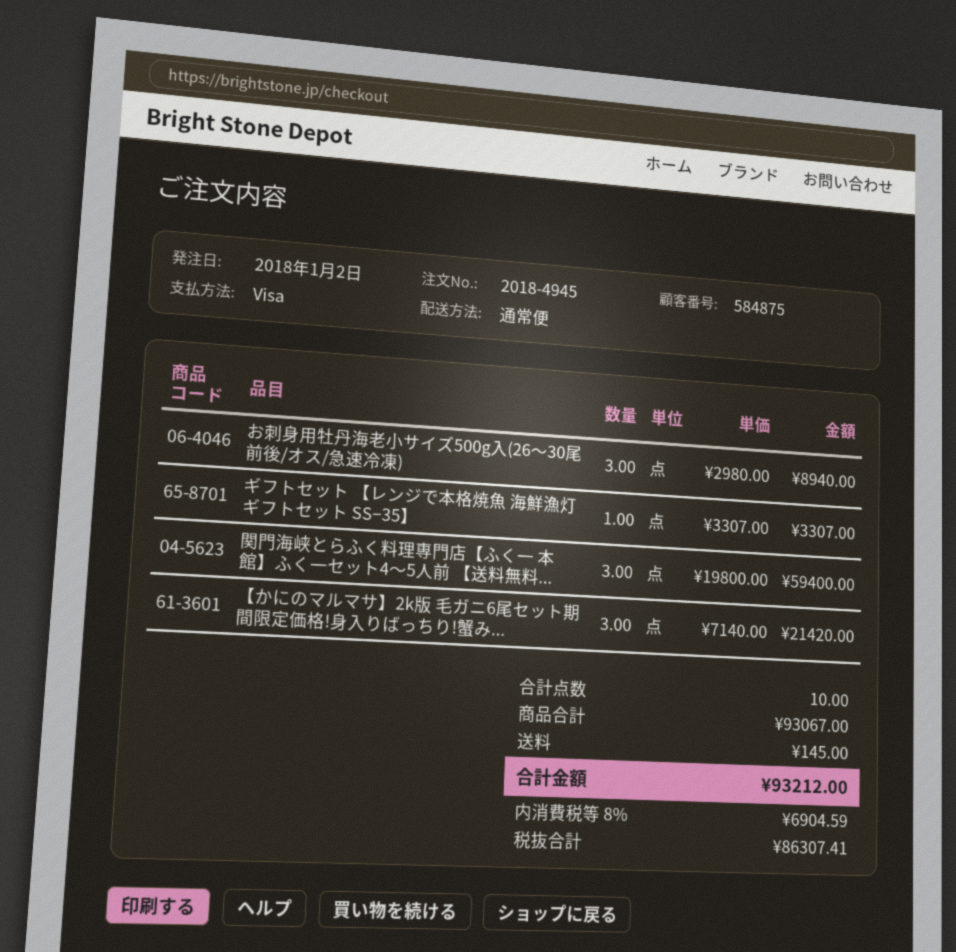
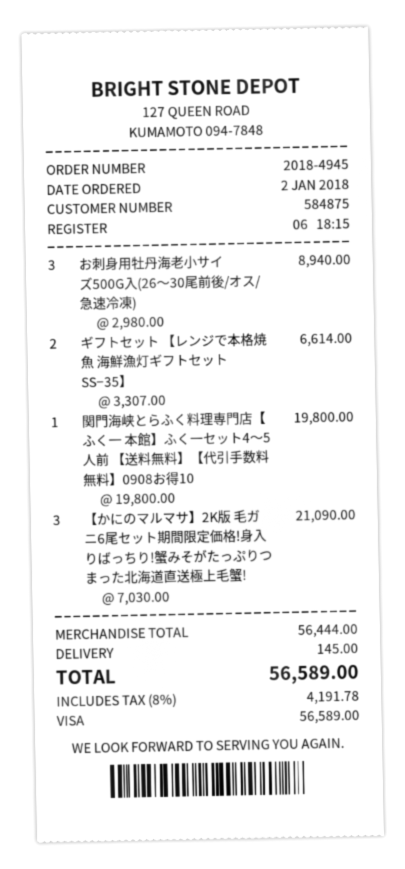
ギフトセット 【レンジで本格焼魚 海鮮漁灯ギフトセット SS−35】: 1 x 3307.00 = 3307.00 -> 2 x 3307.00 = 6614.00
関門海峡とらふく料理専門店【ふく一 本館】ふく一セット4〜5人前 【送料無料...: 3 x 19800.00 = 59400.00 -> 1 x 19800.00 = 19800.00
【かにのマルマサ】2k版 毛ガニ6尾セット期間限定価格!身入りばっちり!蟹み...: 3 x 7140.00 = 21420.00 -> 3 x 7030.00 = 21090.00
subtotal: 93067.00 -> 56444.00
tax: 8% = 6904.59 -> 8% = 4191.78
total: 93212.00 -> 56589.00

